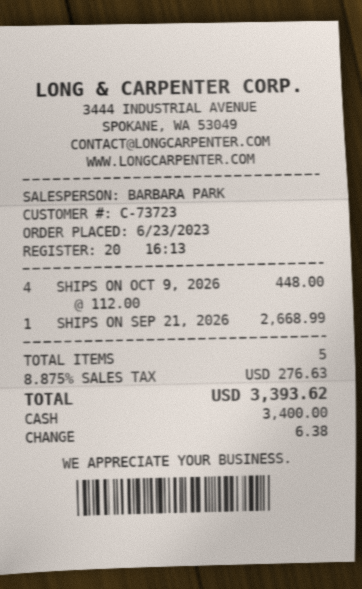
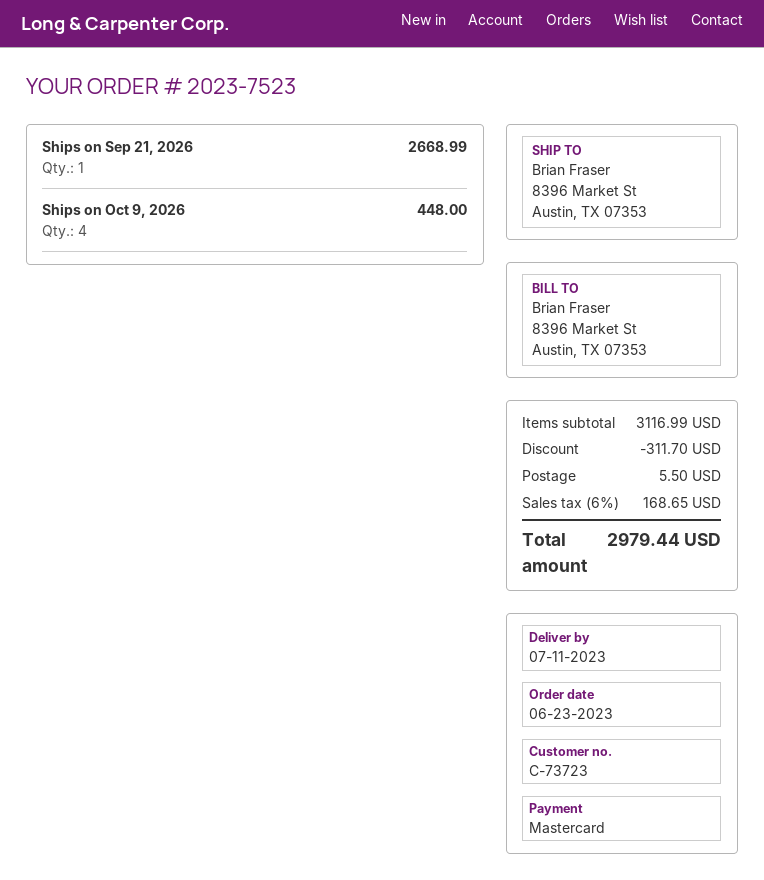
payment method: cash -> Mastercard
discount: none -> 311.70
shipping: none -> 5.50
tax: 8.875% = 276.63 -> 6% = 168.65
total: 3393.62 -> 2979.44

